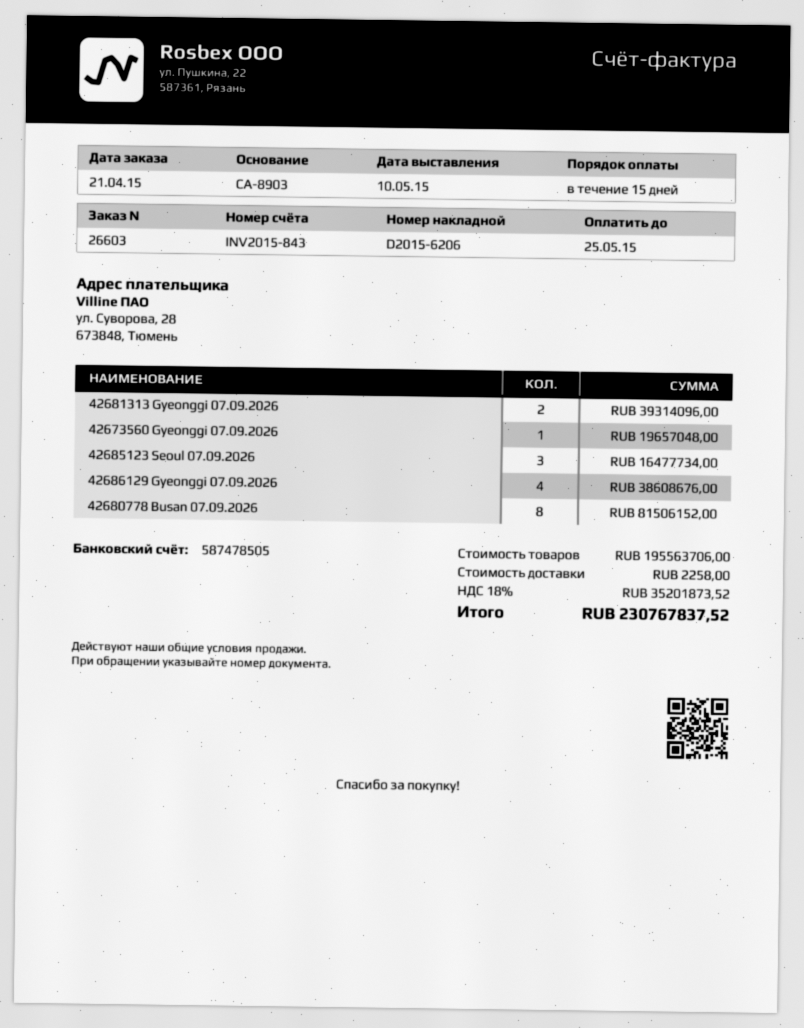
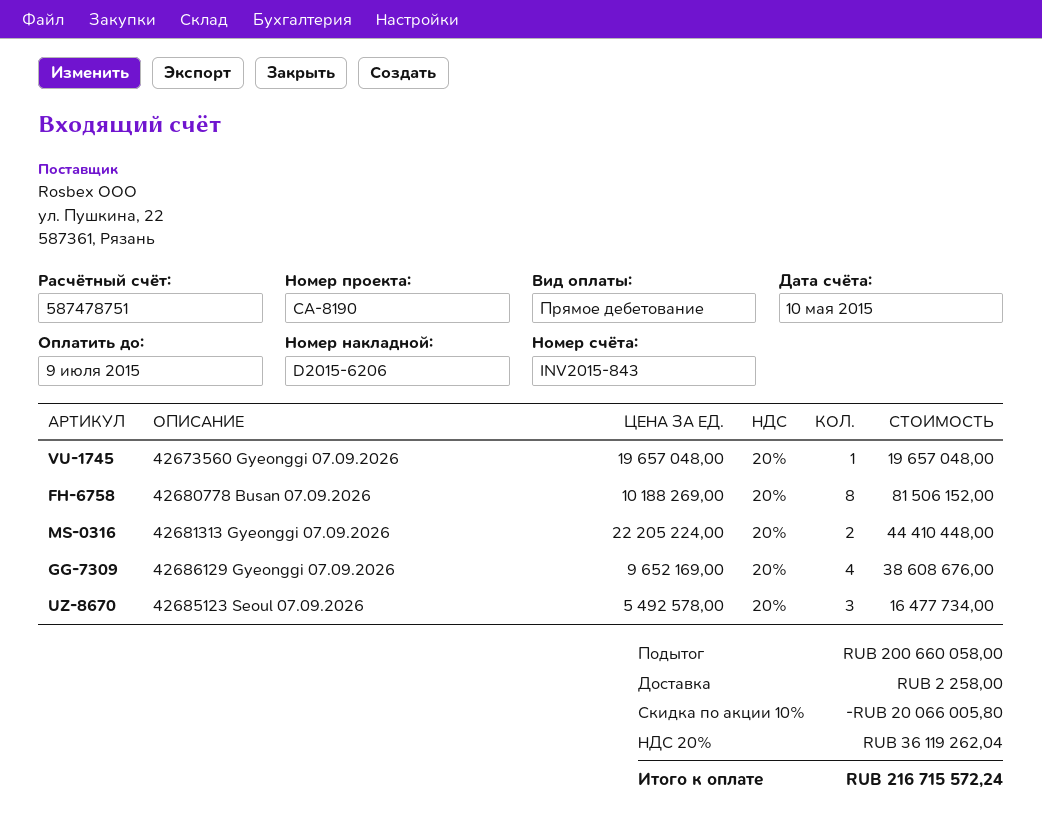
due date: 2015-05-25 -> 2015-07-09
reference: CA-8903 -> CA-8190
bank account: 587478505 -> 587478751
42681313 Gyeonggi 07.09.2026: 2 for 39314096.00 -> 2 for 44410448.00
subtotal: 195563706.00 -> 200660058.00
discount: none -> 10% = 20066005.80
tax: 18% = 35201873.52 -> 20% = 36119262.04
total: 230767837.52 -> 216715572.24

